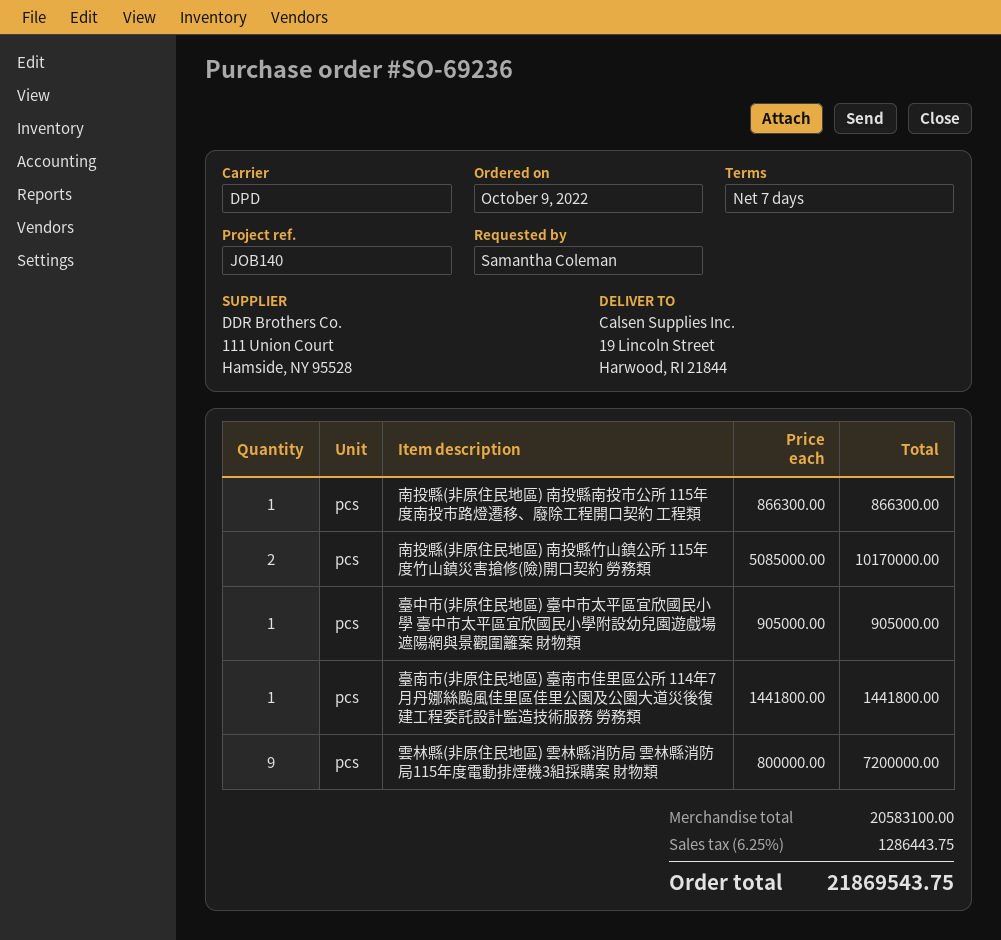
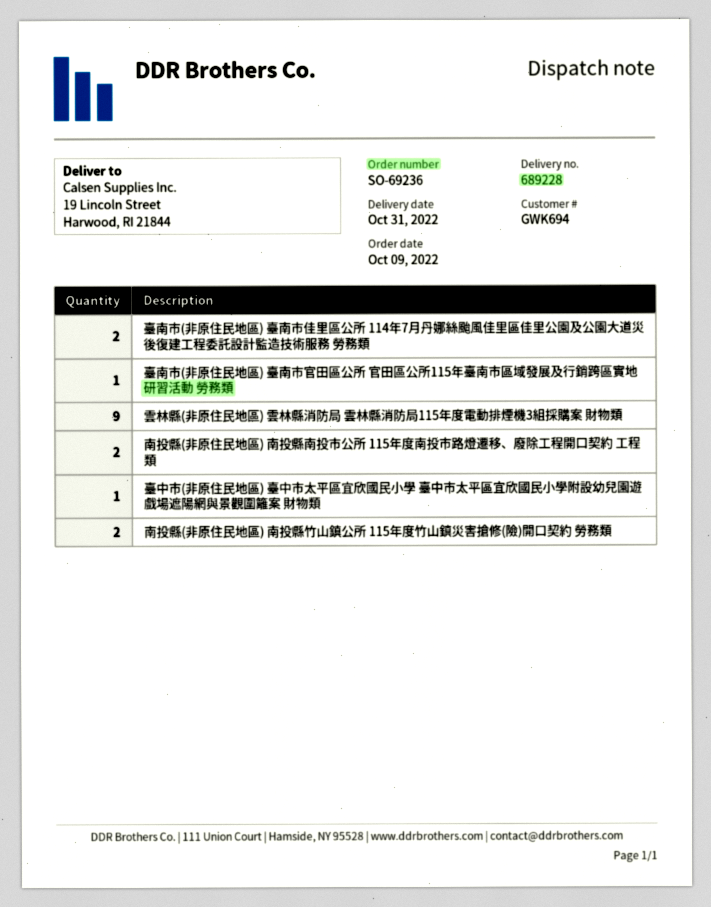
南投縣(非原住民地區) 南投縣南投市公所 115年度南投市路燈遷移、廢除工程開口契約 工程類: 1 -> 2
臺南市(非原住民地區) 臺南市佳里區公所 114年7月丹娜絲颱風佳里區佳里公園及公園大道災後復建工程委託設計監造技術服務 勞務類: 1 -> 2
臺南市(非原住民地區) 臺南市官田區公所 官田區公所115年臺南市區域發展及行銷跨區實地研習活動 勞務類: none -> 1

